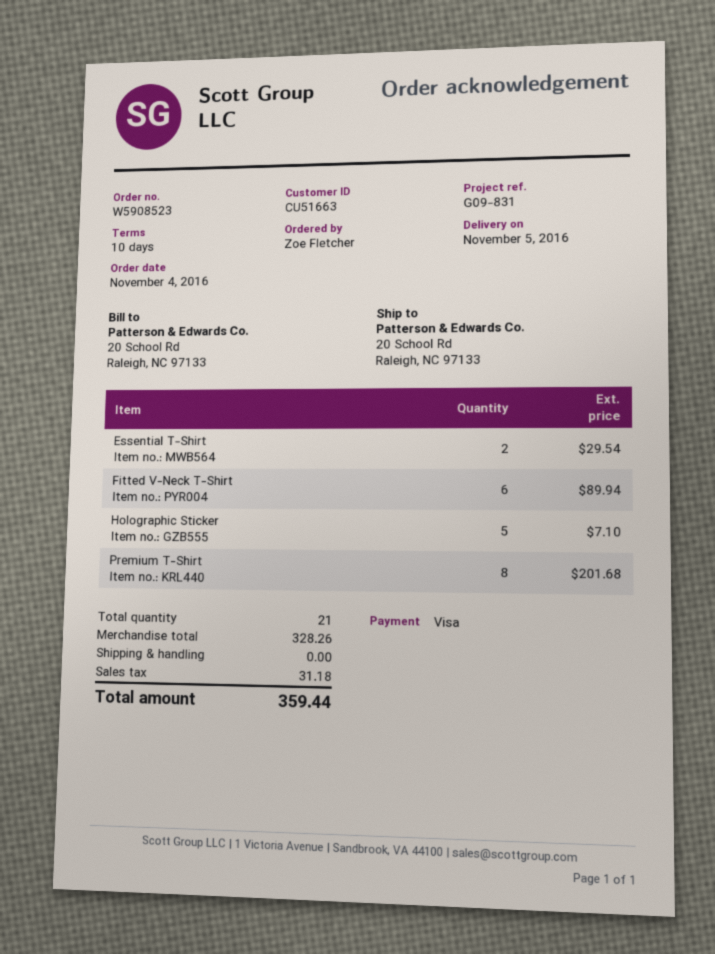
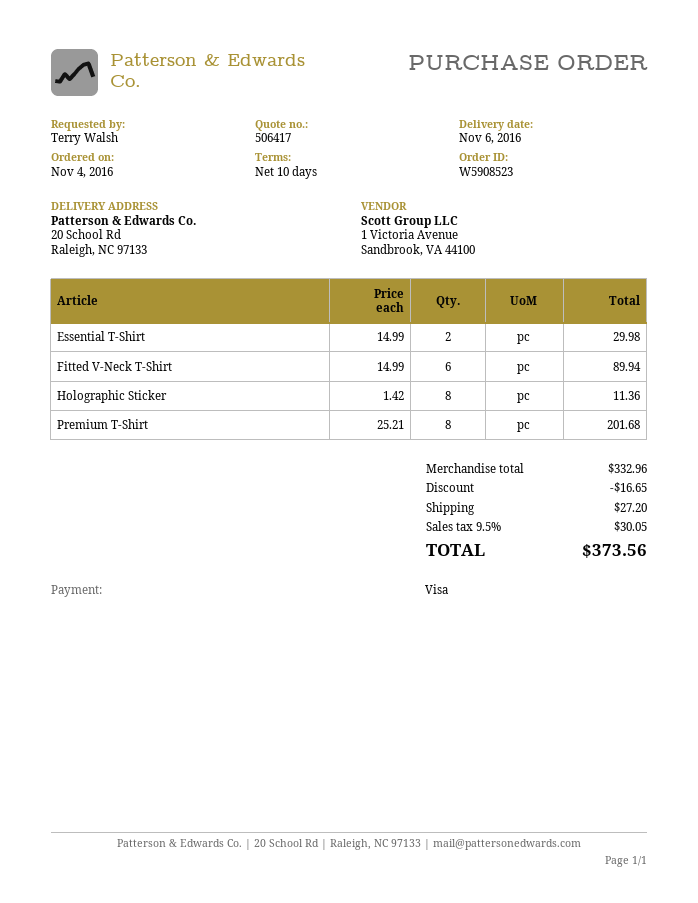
delivery date: 2016-11-05 -> 2016-11-06
ordered by: Zoe Fletcher -> Terry Walsh
Essential T-Shirt: 2 for 29.54 -> 2 for 29.98
Holographic Sticker: 5 for 7.10 -> 8 for 11.36
subtotal: 328.26 -> 332.96
discount: none -> 16.65
shipping: 0.00 -> 27.20
tax: 31.18 -> 30.05
total: 359.44 -> 373.56

